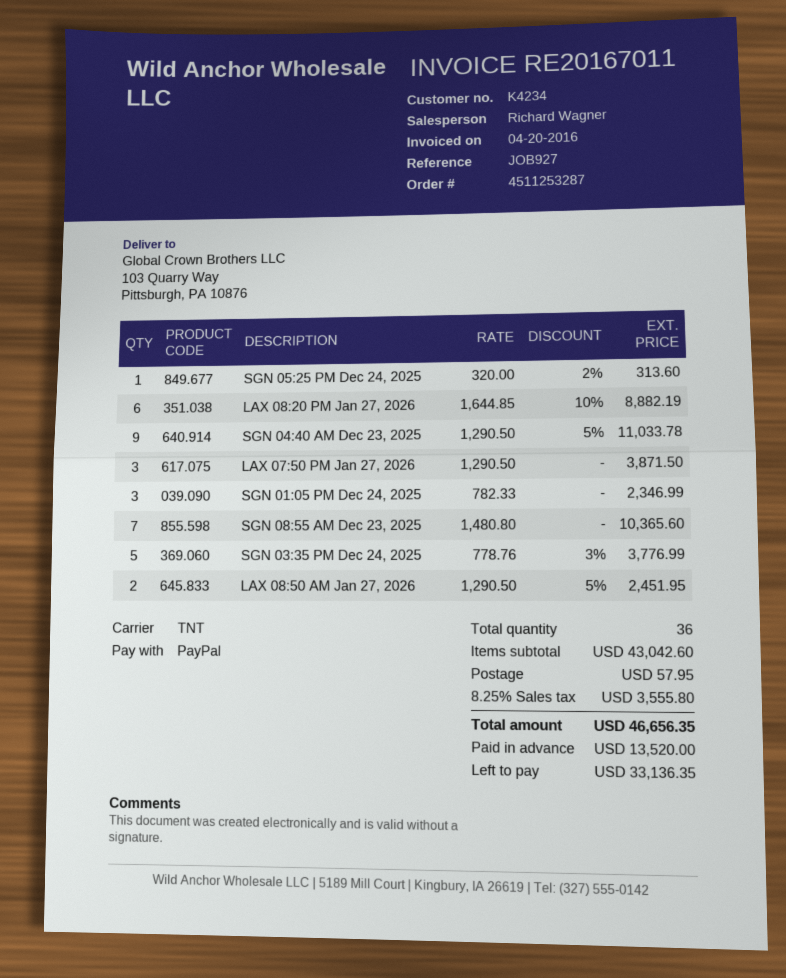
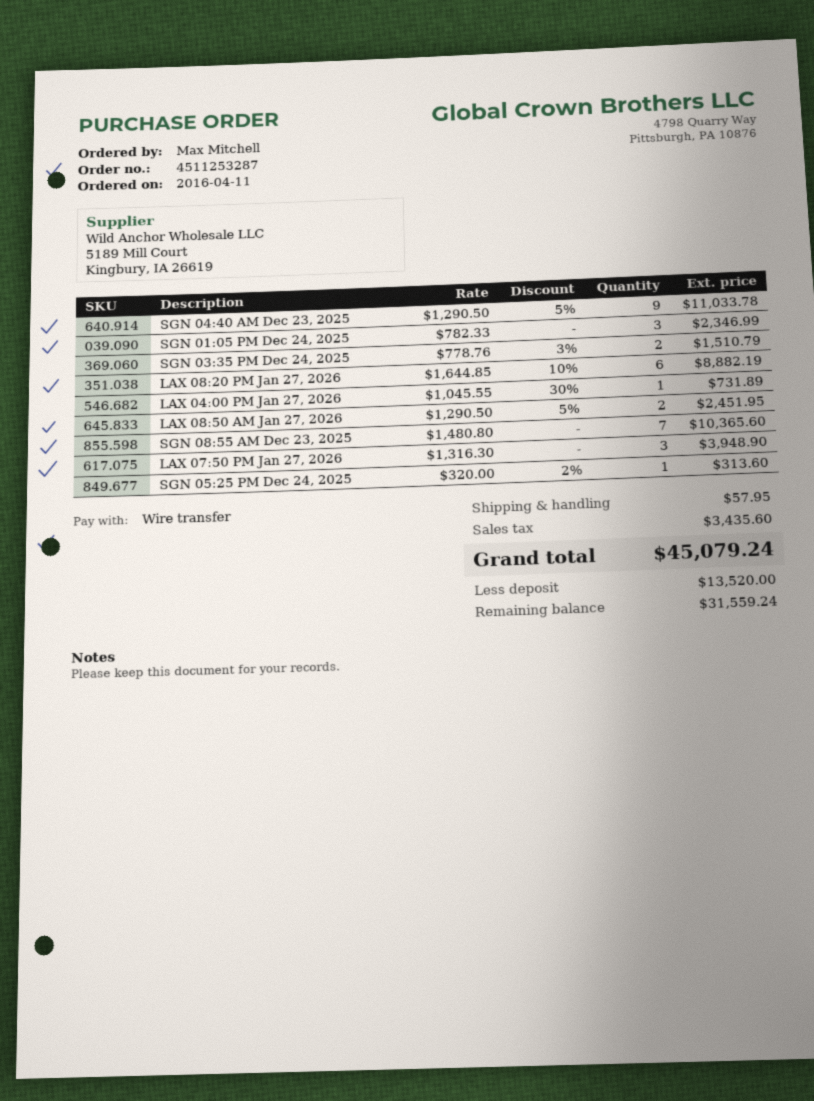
payment method: PayPal -> bank transfer
LAX 07:50 PM Jan 27, 2026: 3 x 1290.50 = 3871.50 -> 3 x 1316.30 = 3948.90
SGN 03:35 PM Dec 24, 2025: 5 x 778.76 - 3% = 3776.99 -> 2 x 778.76 - 3% = 1510.79
LAX 04:00 PM Jan 27, 2026: none -> 1 x 1045.55 - 30% = 731.89
tax: 3555.80 -> 3435.60
total: 46656.35 -> 45079.24
balance: 33136.35 -> 31559.24

